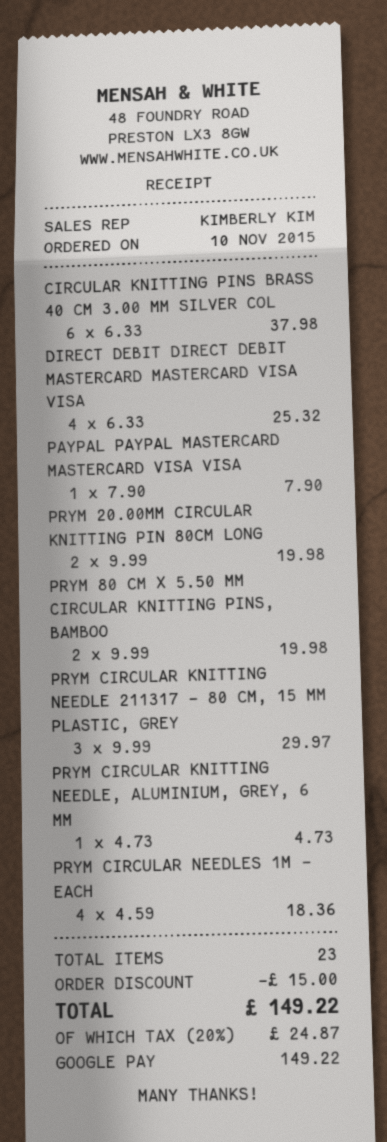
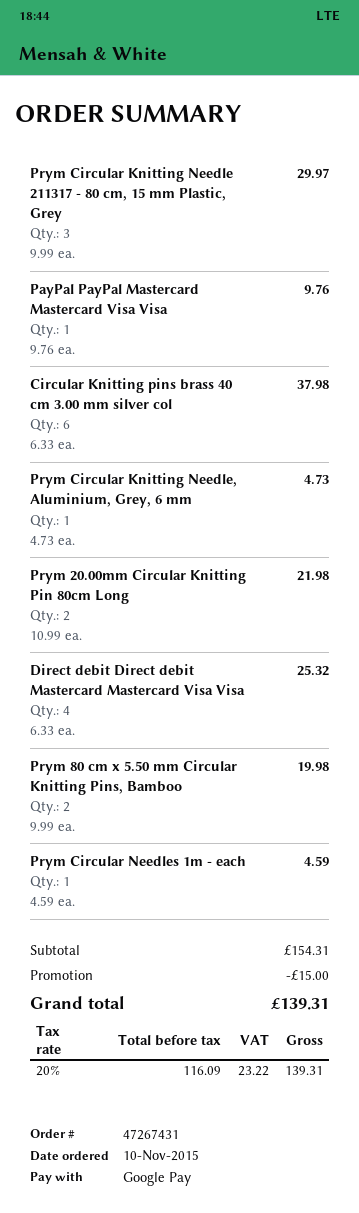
PAYPAL PAYPAL MASTERCARD MASTERCARD VISA VISA: 1 x 7.90 = 7.90 -> 1 x 9.76 = 9.76
PRYM 20.00MM CIRCULAR KNITTING PIN 80CM LONG: 2 x 9.99 = 19.98 -> 2 x 10.99 = 21.98
PRYM CIRCULAR NEEDLES 1M - EACH: 4 x 4.59 = 18.36 -> 1 x 4.59 = 4.59
tax: 20% = 24.87 -> 20% = 23.22
total: 149.22 -> 139.31

